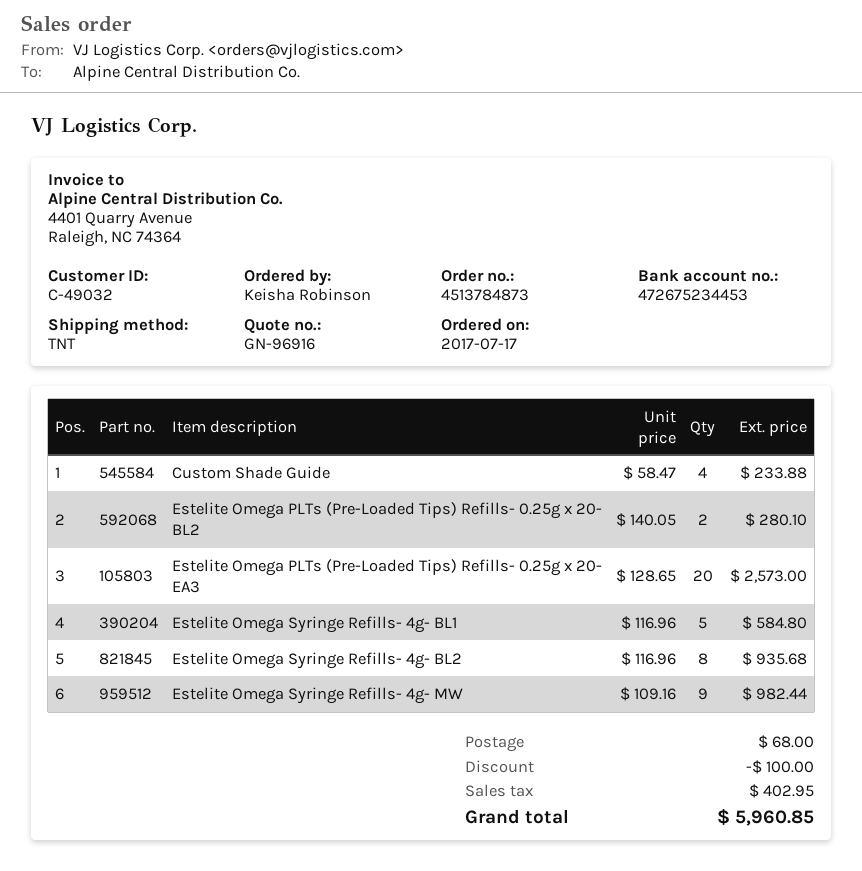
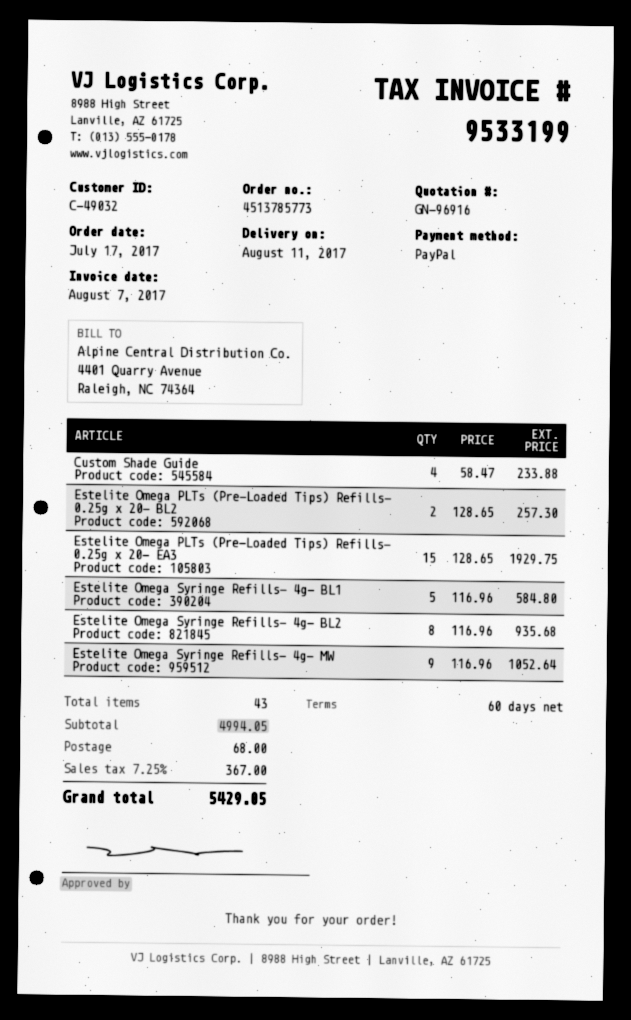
order number: 4513784873 -> 4513785773
Estelite Omega PLTs (Pre-Loaded Tips) Refills- 0.25g x 20- BL2: 2 x 140.05 = 280.10 -> 2 x 128.65 = 257.30
Estelite Omega PLTs (Pre-Loaded Tips) Refills- 0.25g x 20- EA3: 20 x 128.65 = 2573.00 -> 15 x 128.65 = 1929.75
Estelite Omega Syringe Refills- 4g- MW: 9 x 109.16 = 982.44 -> 9 x 116.96 = 1052.64
discount: 100.00 -> none
tax: 402.95 -> 367.00
total: 5960.85 -> 5429.05

